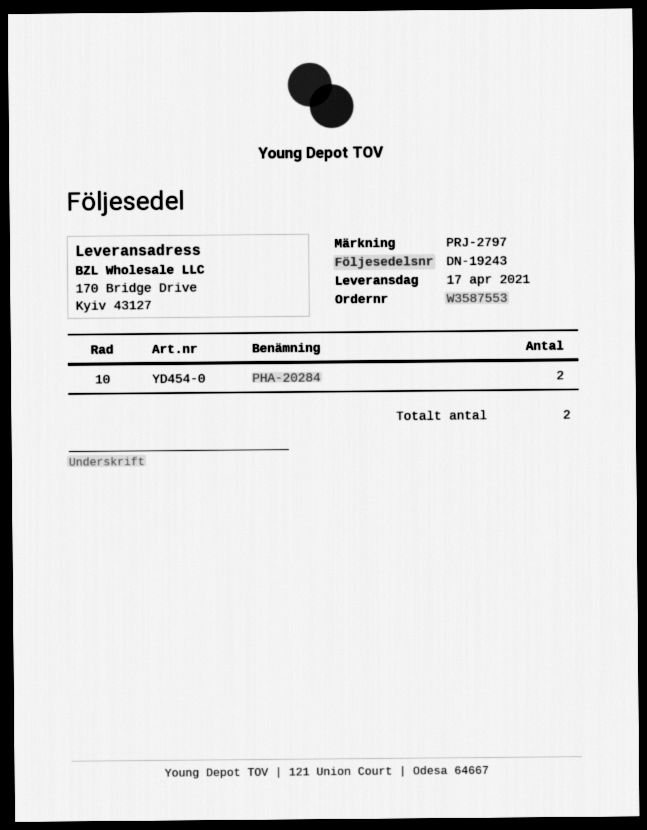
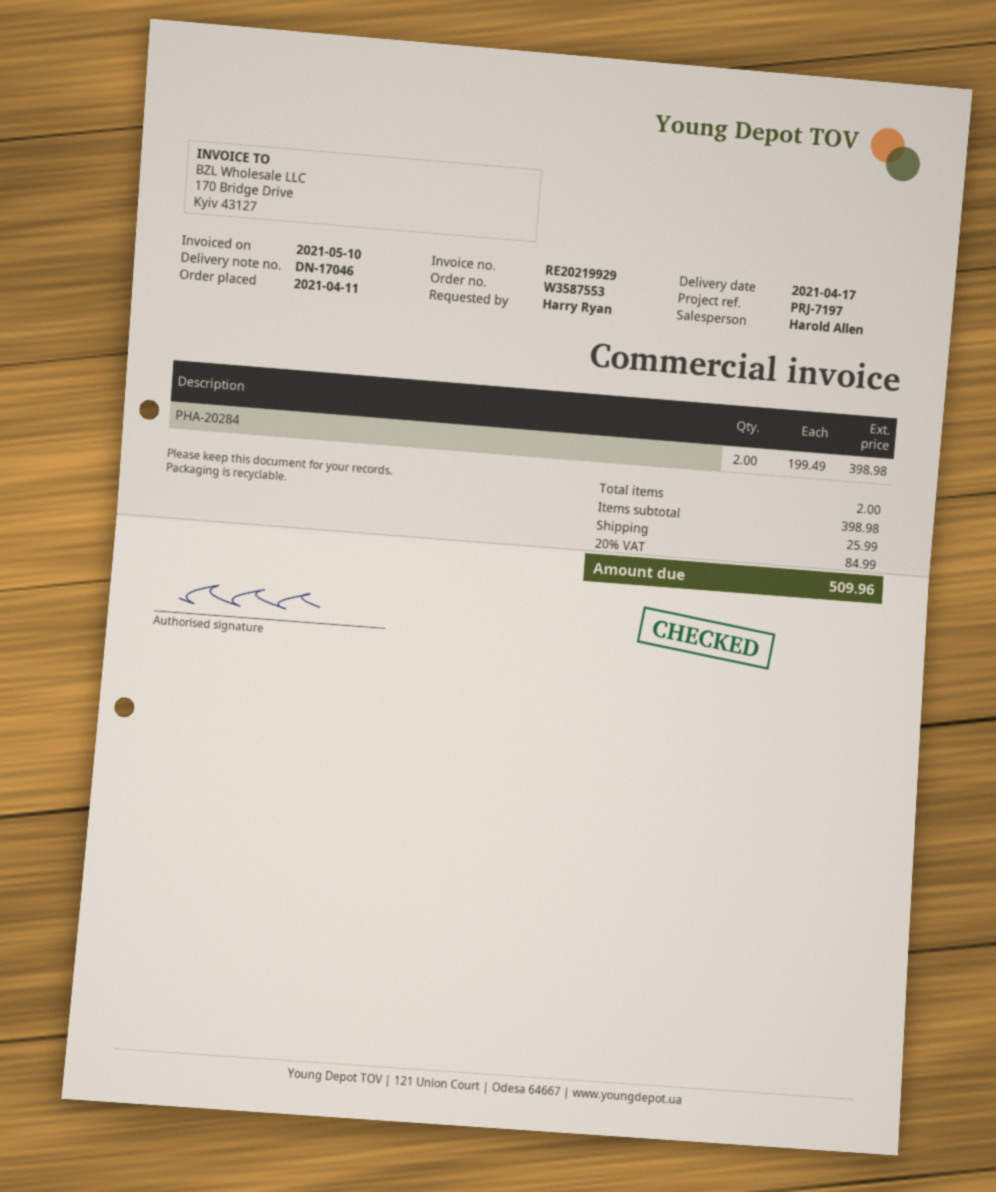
delivery note number: DN-19243 -> DN-17046
reference: PRJ-2797 -> PRJ-7197

